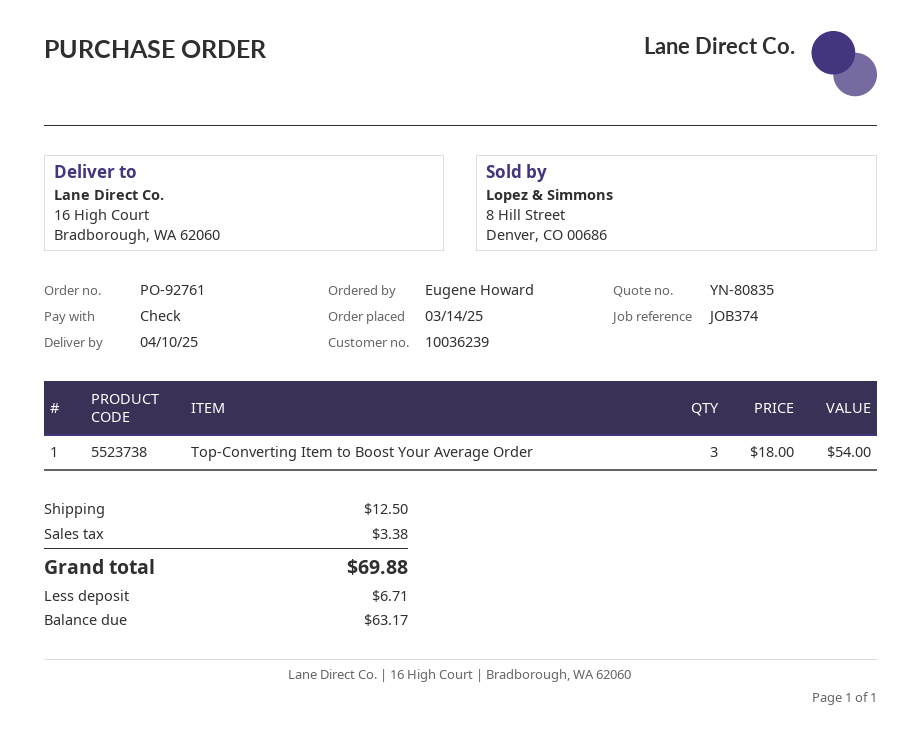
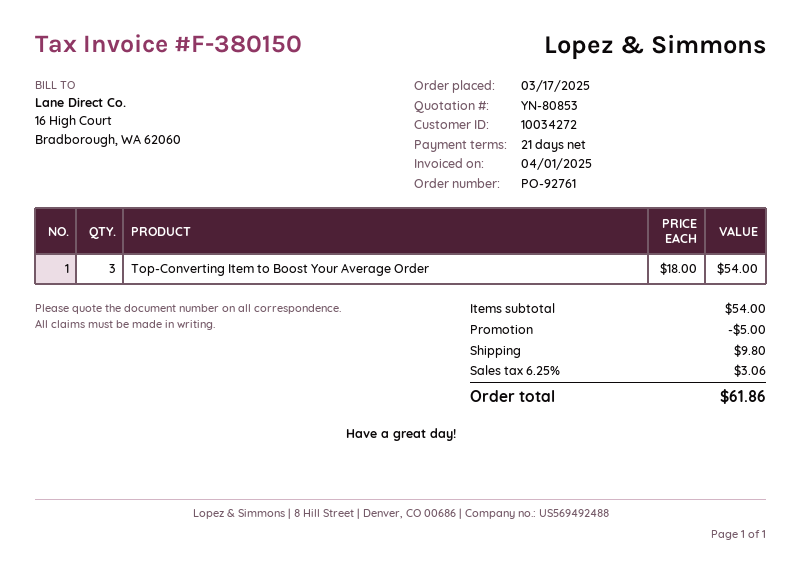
quote number: YN-80835 -> YN-80853
order date: 2025-03-14 -> 2025-03-17
customer number: 10036239 -> 10034272
discount: none -> 5.00
shipping: 12.50 -> 9.80
tax: 3.38 -> 3.06
total: 69.88 -> 61.86

